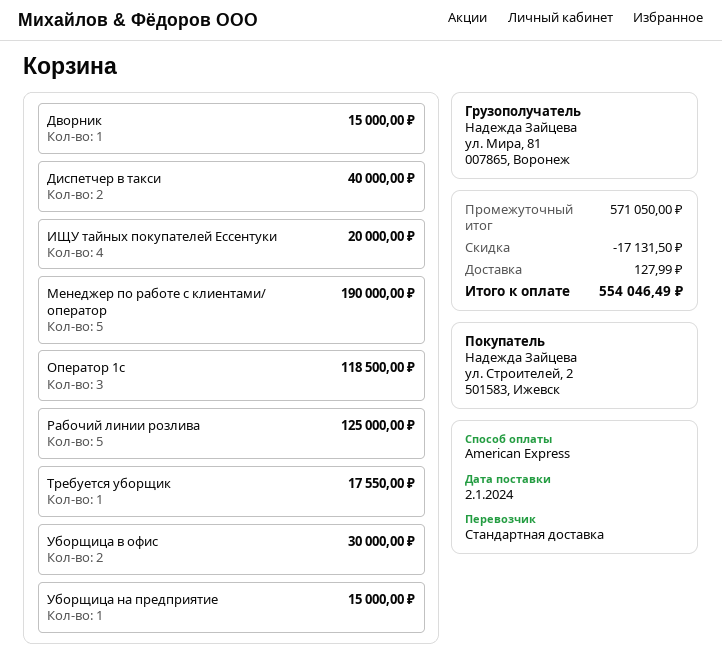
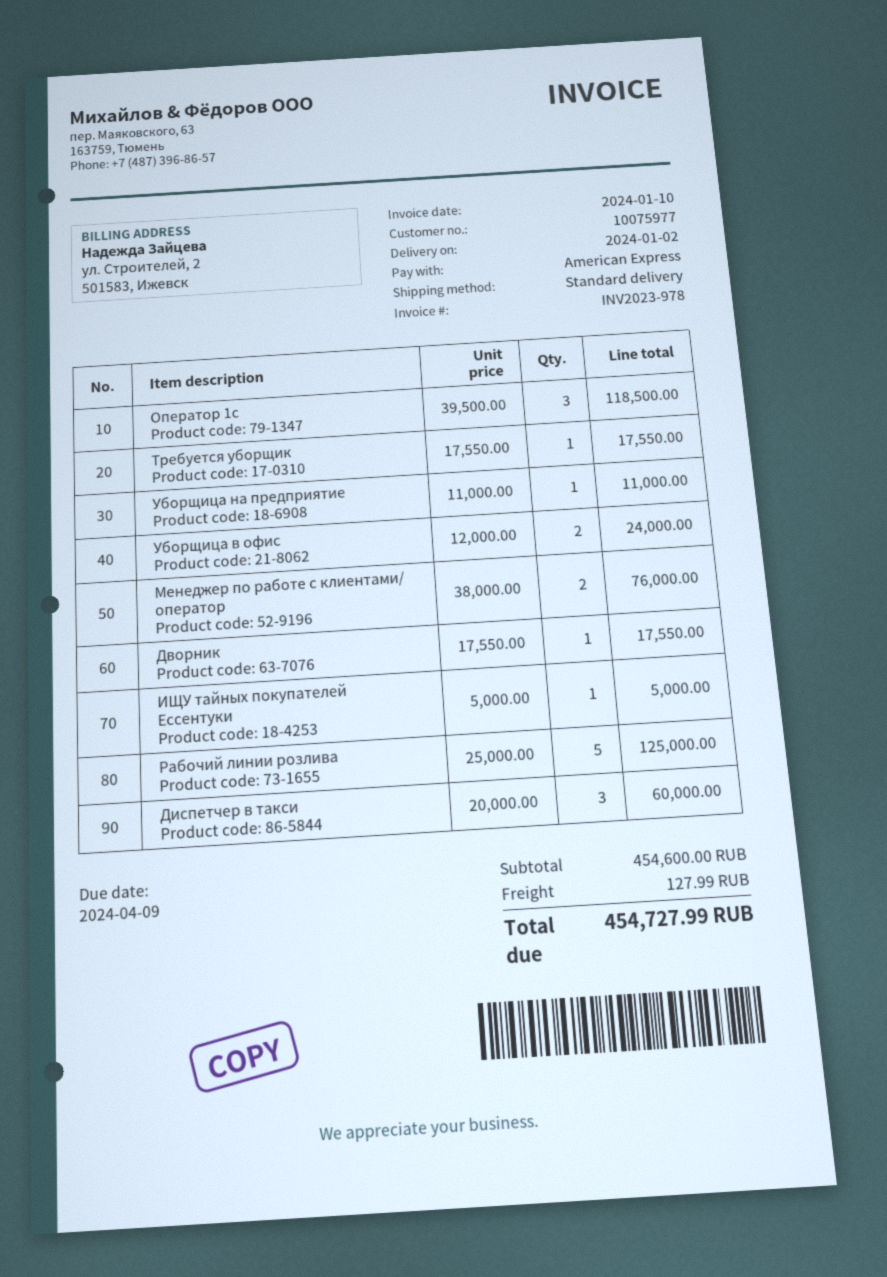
Дворник: 1 for 15000.00 -> 1 for 17550.00
Диспетчер в такси: 2 for 40000.00 -> 3 for 60000.00
ИЩУ тайных покупателей Ессентуки: 4 for 20000.00 -> 1 for 5000.00
Менеджер по работе с клиентами/ оператор: 5 for 190000.00 -> 2 for 76000.00
Уборщица в офис: 2 for 30000.00 -> 2 for 24000.00
Уборщица на предприятие: 1 for 15000.00 -> 1 for 11000.00
subtotal: 571050.00 -> 454600.00
discount: 17131.50 -> none
total: 554046.49 -> 454727.99

